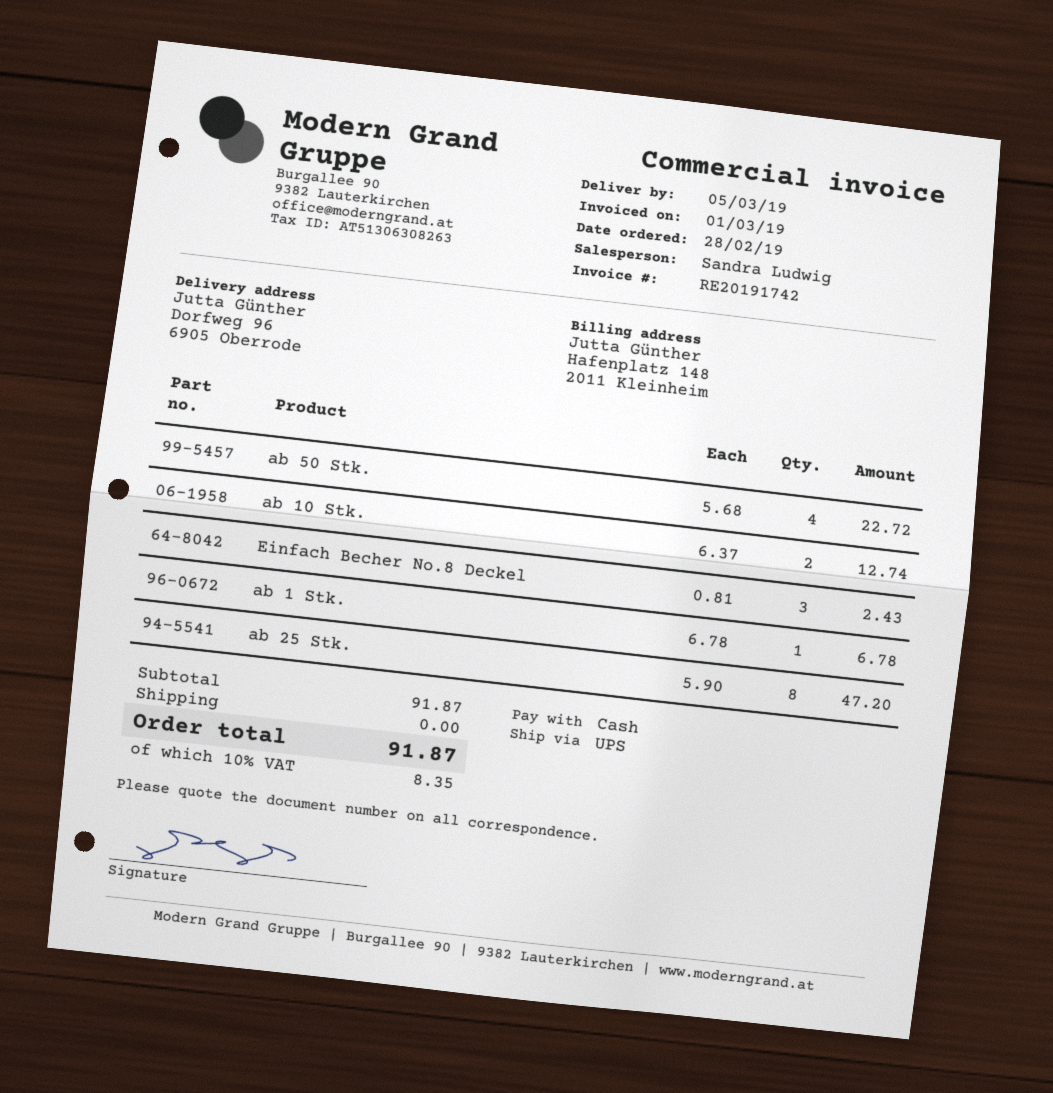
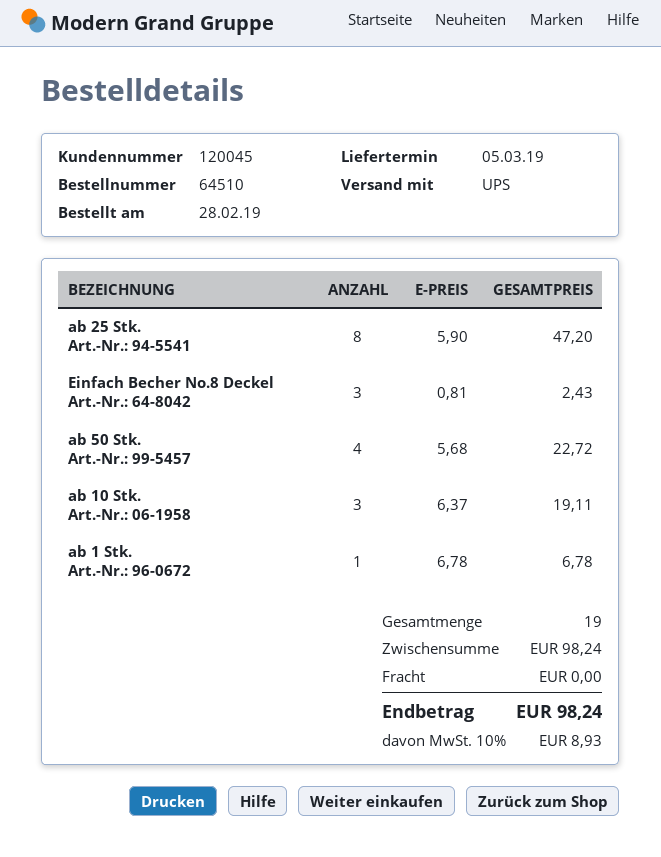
ab 10 Stk.: 2 x 6.37 = 12.74 -> 3 x 6.37 = 19.11
subtotal: 91.87 -> 98.24
tax: 10% = 8.35 -> 10% = 8.93
total: 91.87 -> 98.24

